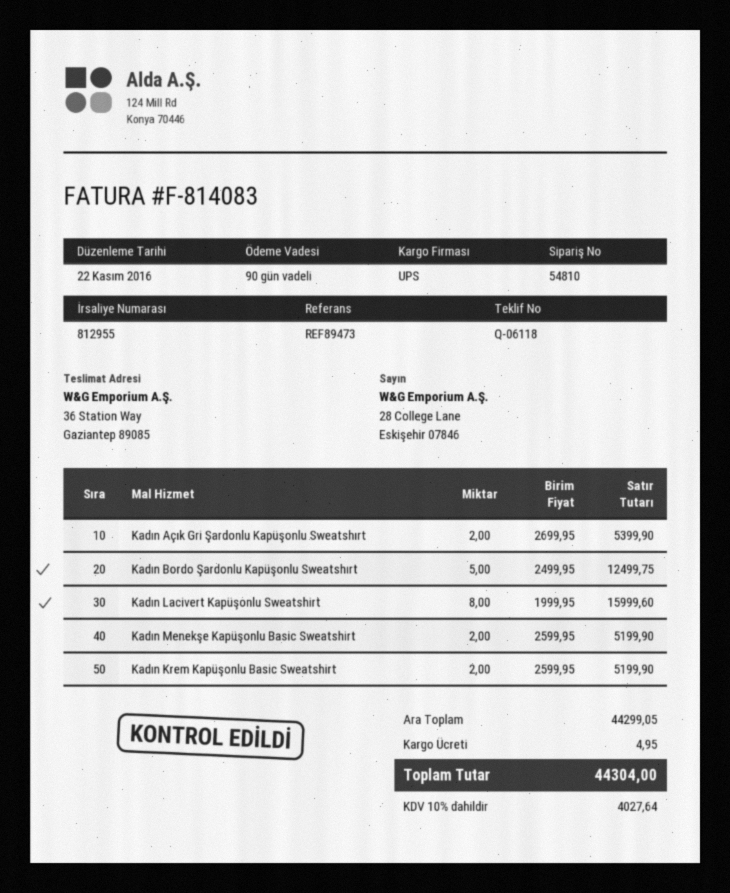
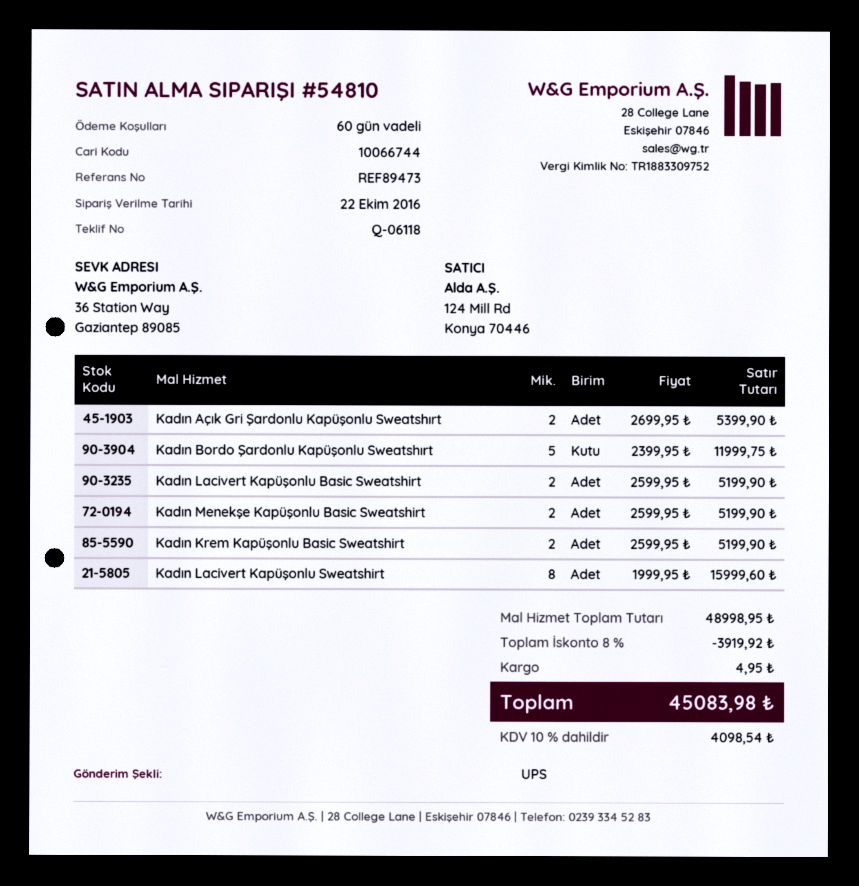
payment terms: 90 days -> 60 days
Kadın Bordo Şardonlu Kapüşonlu Sweatshırt: 5 x 2499.95 = 12499.75 -> 5 x 2399.95 = 11999.75
Kadın Lacivert Kapüşonlu Basic Sweatshirt: none -> 2 x 2599.95 = 5199.90
subtotal: 44299.05 -> 48998.95
discount: none -> 8% = 3919.92
tax: 10% = 4027.64 -> 10% = 4098.54
total: 44304.00 -> 45083.98

